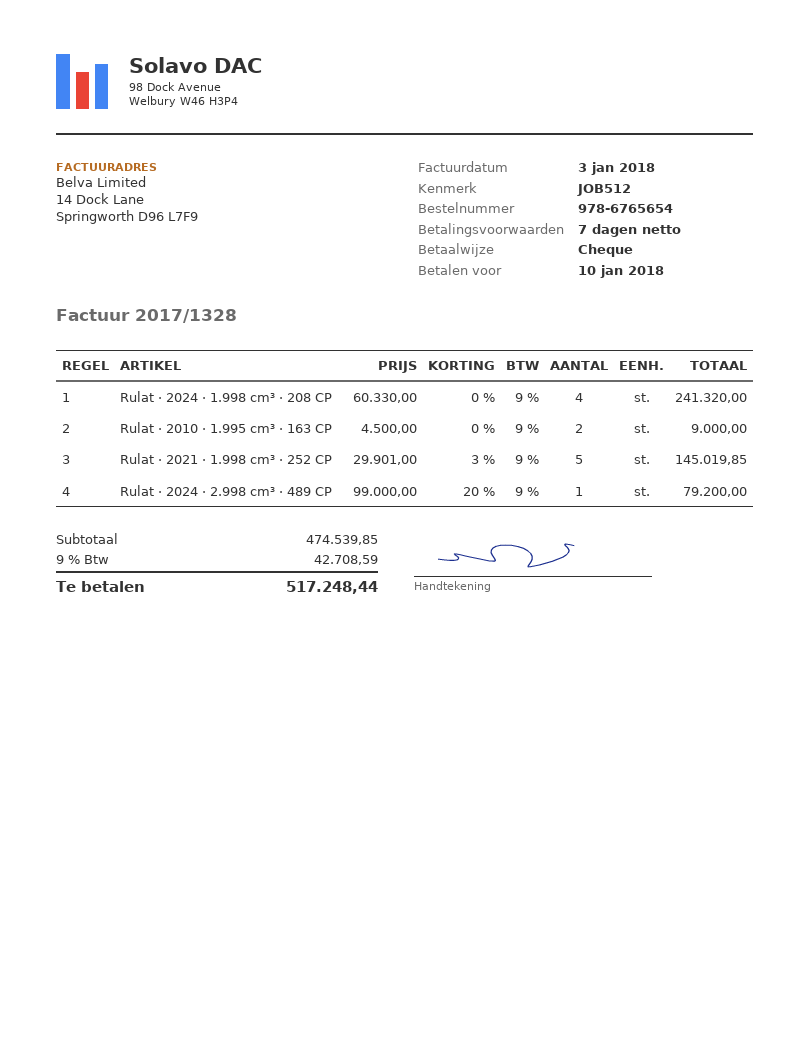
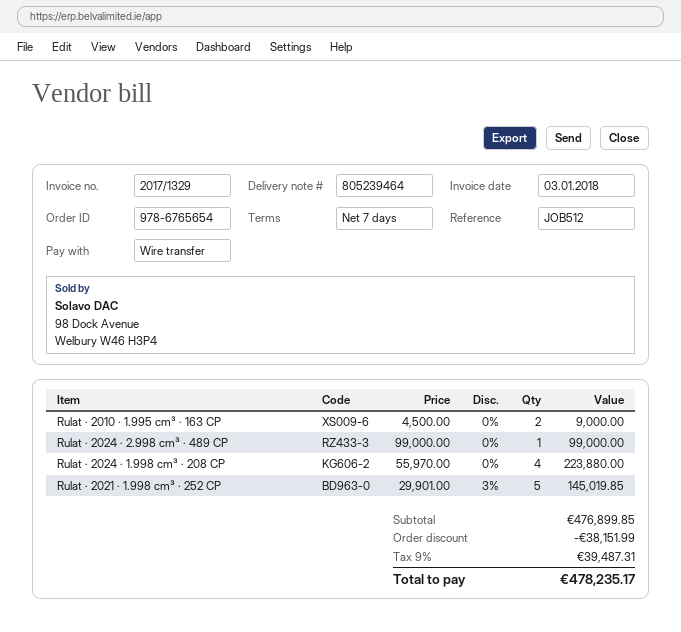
invoice number: 2017/1328 -> 2017/1329
payment method: cheque -> bank transfer
Rulat · 2024 · 1.998 cm³ · 208 CP: 4 x 60330.00 = 241320.00 -> 4 x 55970.00 = 223880.00
Rulat · 2024 · 2.998 cm³ · 489 CP: 1 x 99000.00 - 20% = 79200.00 -> 1 x 99000.00 = 99000.00
subtotal: 474539.85 -> 476899.85
discount: none -> 38151.99
tax: 9% = 42708.59 -> 9% = 39487.31
total: 517248.44 -> 478235.17

